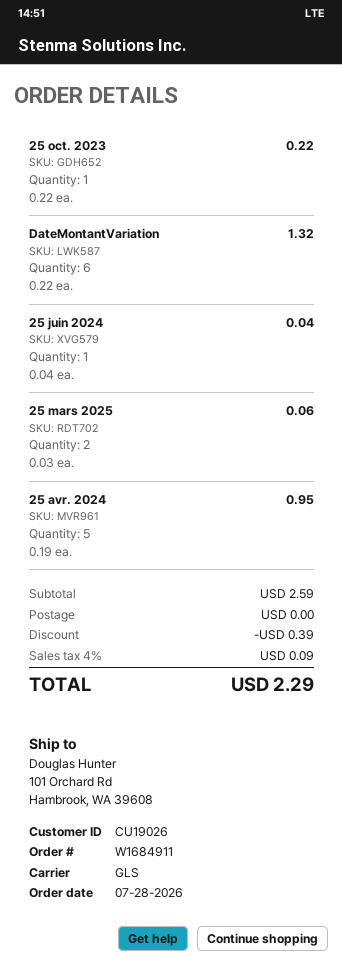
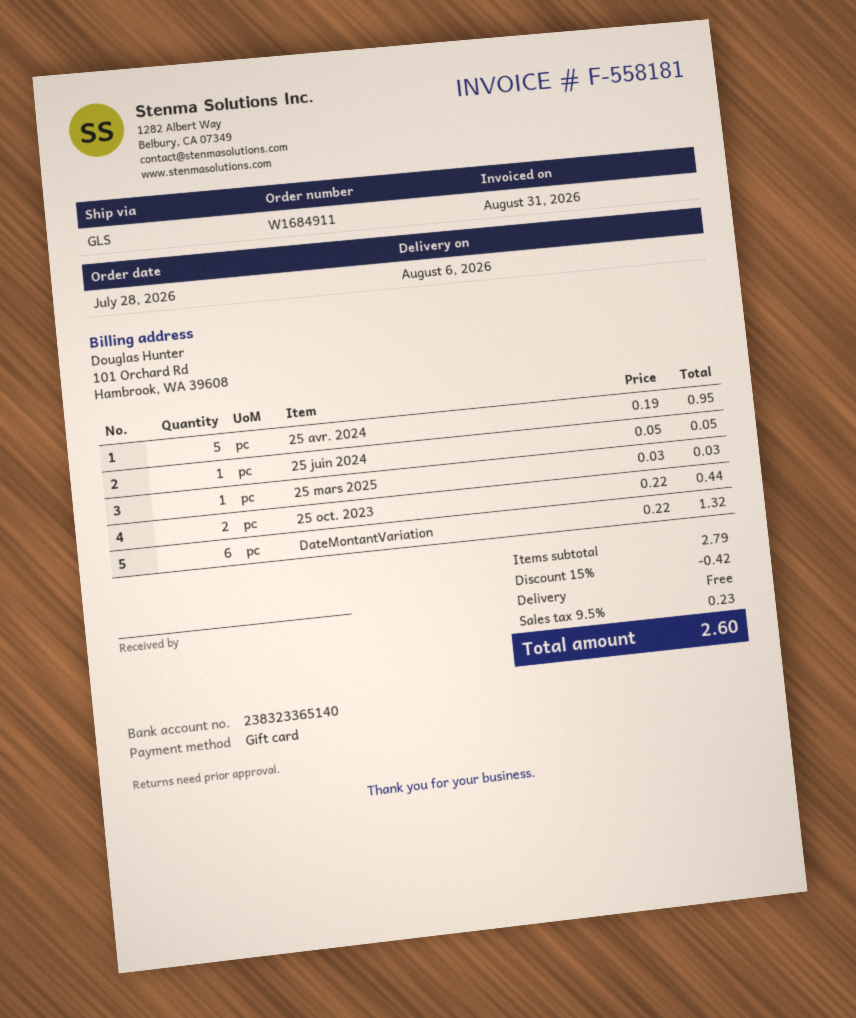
25 oct. 2023: 1 x 0.22 = 0.22 -> 2 x 0.22 = 0.44
25 juin 2024: 1 x 0.04 = 0.04 -> 1 x 0.05 = 0.05
25 mars 2025: 2 x 0.03 = 0.06 -> 1 x 0.03 = 0.03
subtotal: 2.59 -> 2.79
discount: 0.39 -> 0.42
tax: 4% = 0.09 -> 9.5% = 0.23
total: 2.29 -> 2.60

